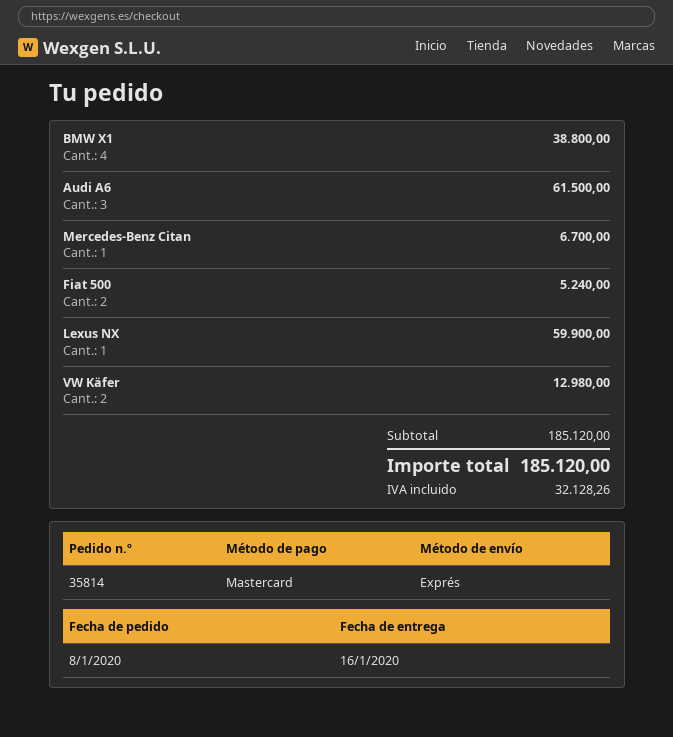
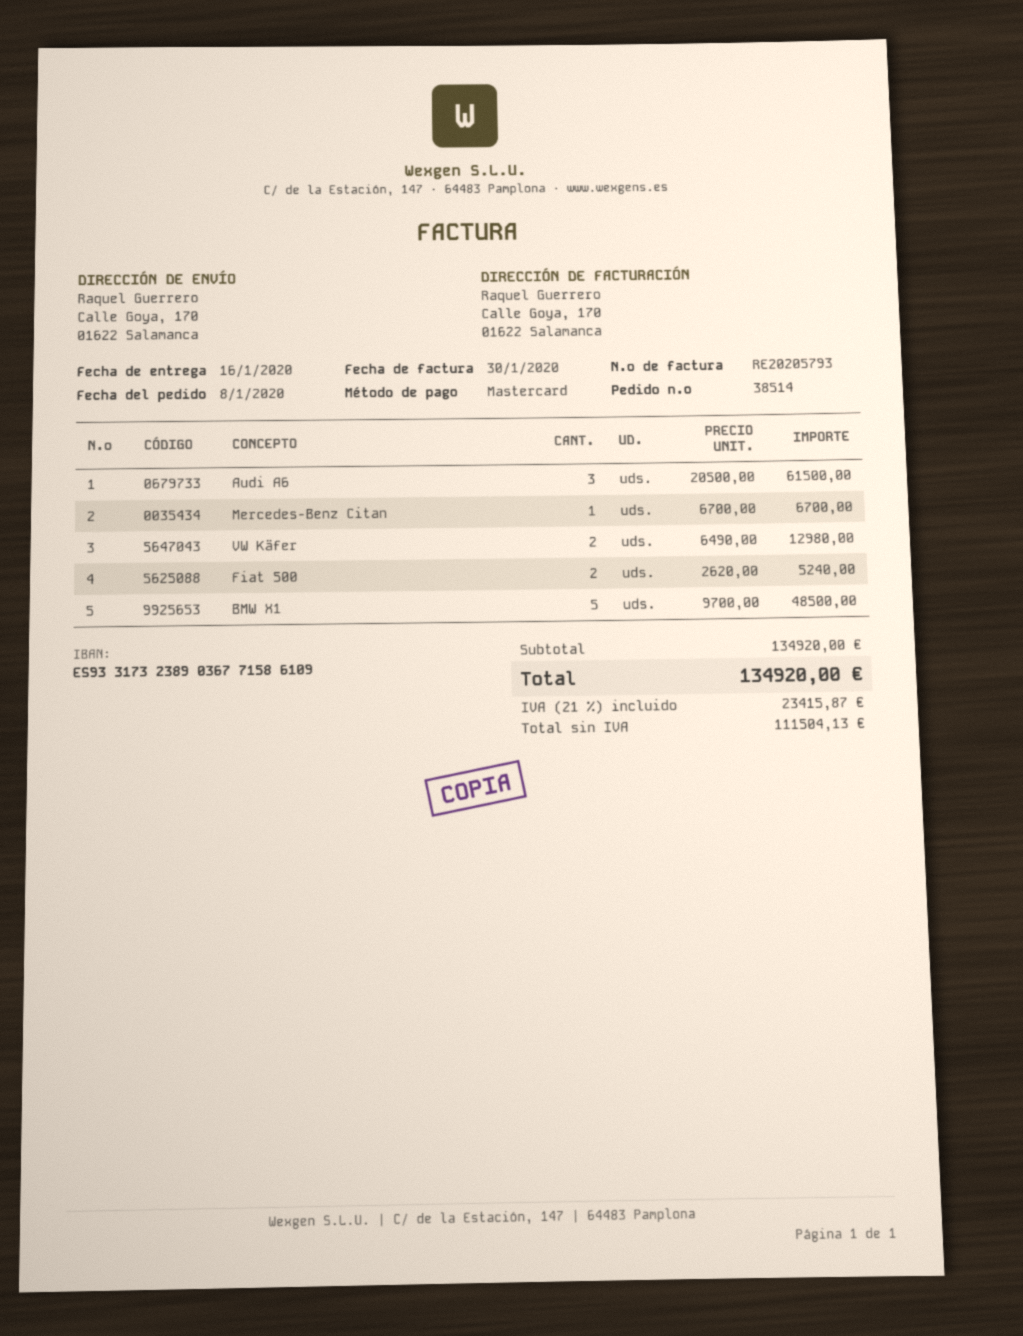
order number: 35814 -> 38514
BMW X1: 4 for 38800.00 -> 5 for 48500.00
Lexus NX: 1 for 59900.00 -> none
subtotal: 185120.00 -> 134920.00
tax: 32128.26 -> 23415.87
total: 185120.00 -> 134920.00

